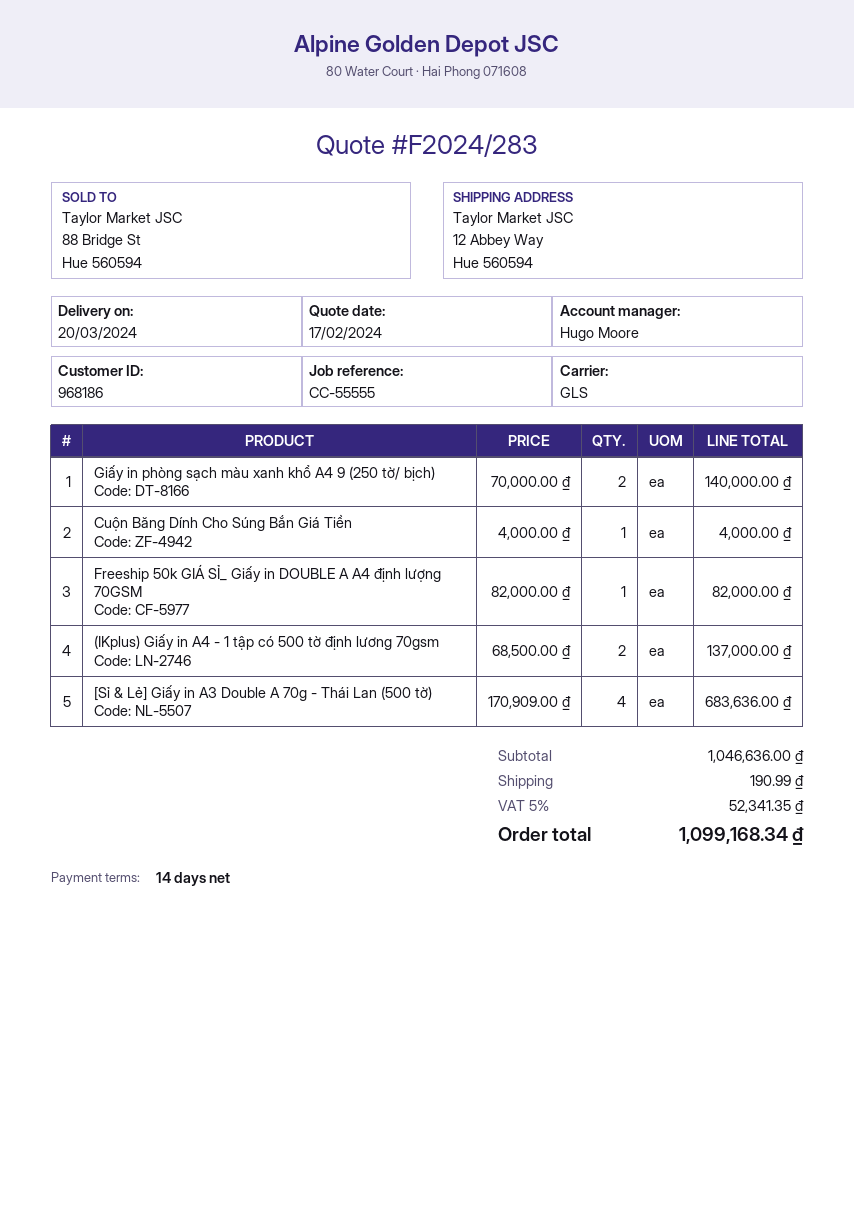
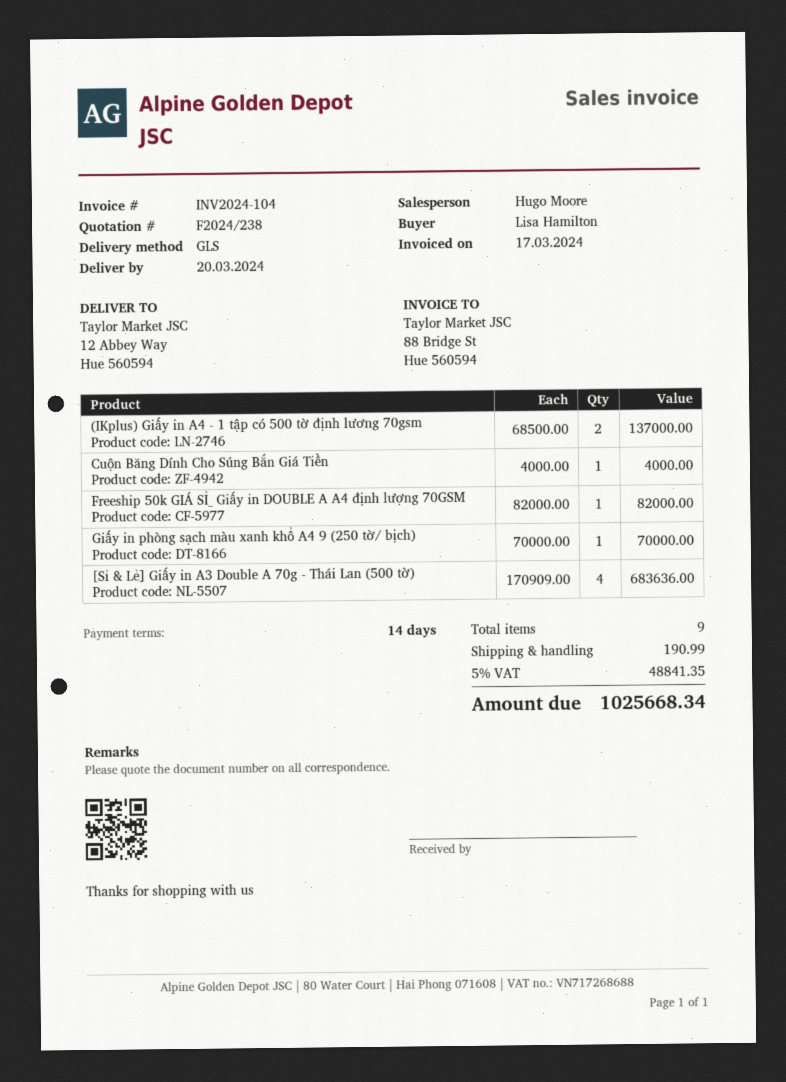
quote number: F2024/283 -> F2024/238
Giấy in phòng sạch màu xanh khổ A4 9 (250 tờ/ bịch): 2 x 70000.00 = 140000.00 -> 1 x 70000.00 = 70000.00
tax: 5% = 52341.35 -> 5% = 48841.35
total: 1099168.34 -> 1025668.34

